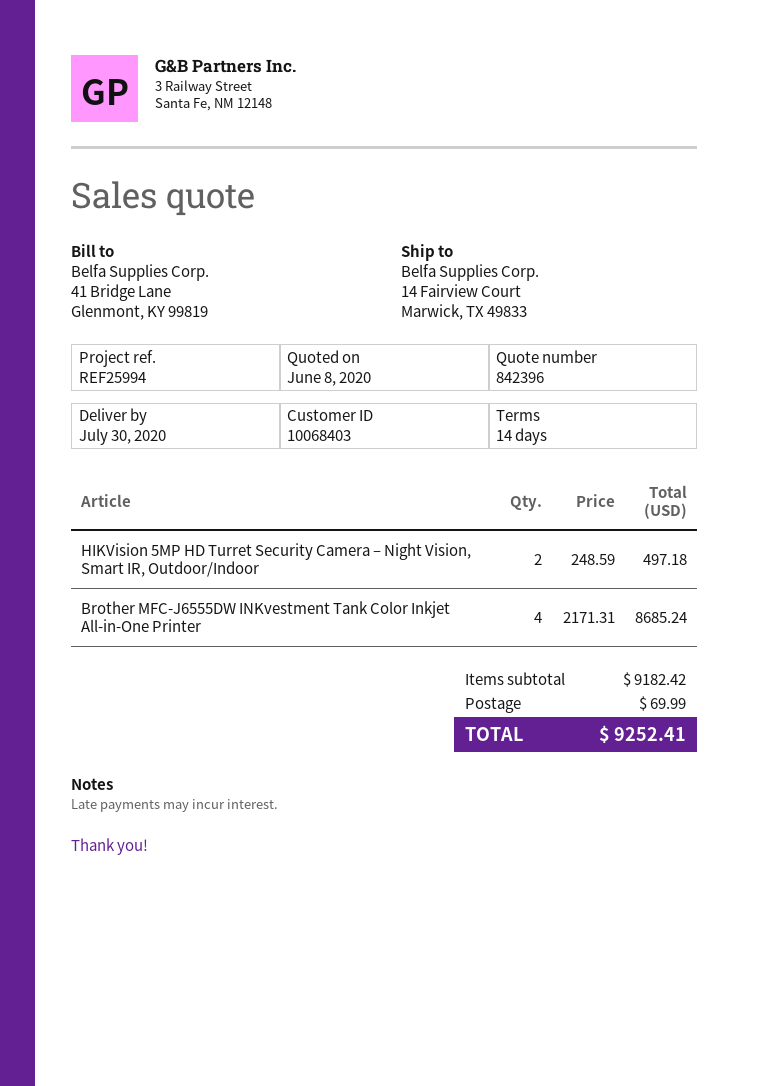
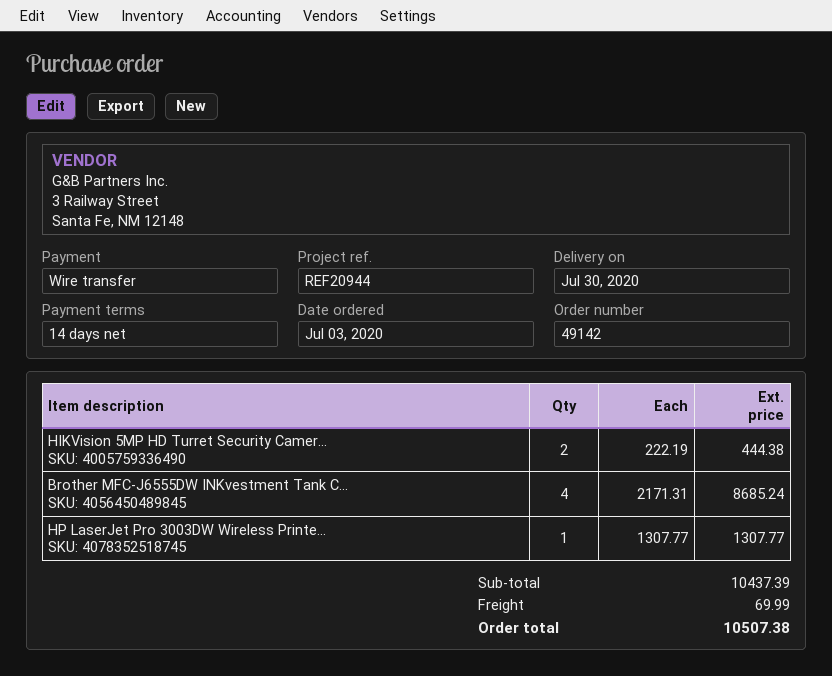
reference: REF25994 -> REF20944
HIKVision 5MP HD Turret Security Camera – Night Vision, Smart IR, Outdoor/Indoor: 2 x 248.59 = 497.18 -> 2 x 222.19 = 444.38
HP LaserJet Pro 3003DW Wireless Printe...: none -> 1 x 1307.77 = 1307.77
subtotal: 9182.42 -> 10437.39
total: 9252.41 -> 10507.38

